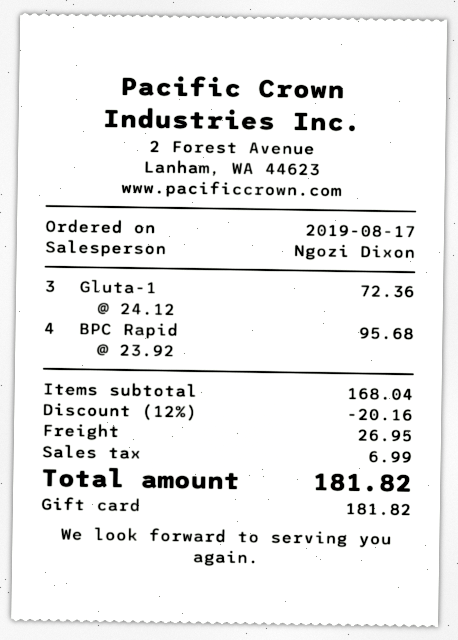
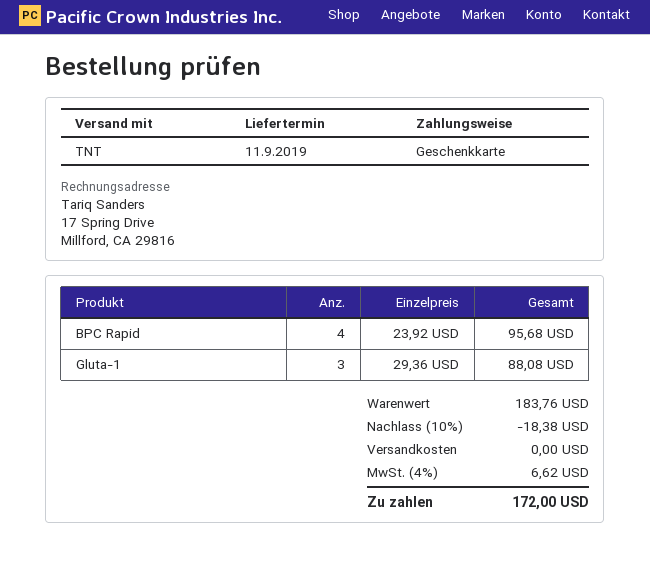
Gluta-1: 3 x 24.12 = 72.36 -> 3 x 29.36 = 88.08
subtotal: 168.04 -> 183.76
discount: 12% = 20.16 -> 10% = 18.38
shipping: 26.95 -> 0.00
tax: 6.99 -> 6.62
total: 181.82 -> 172.00

